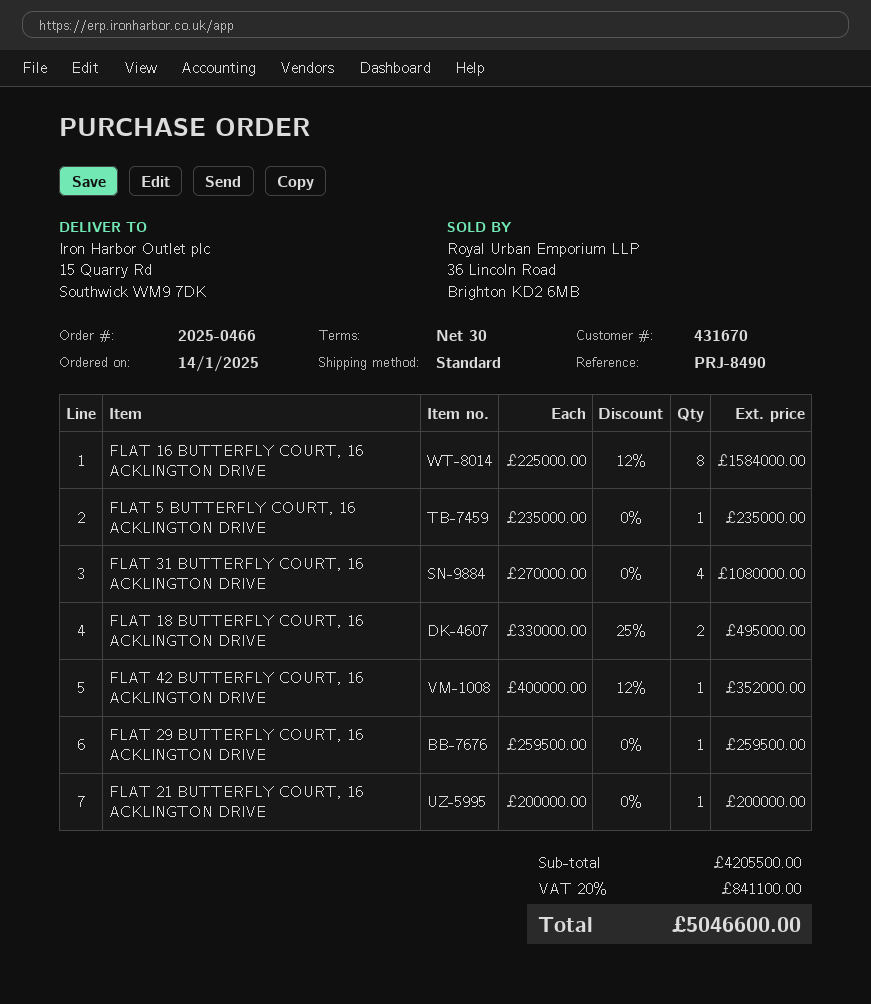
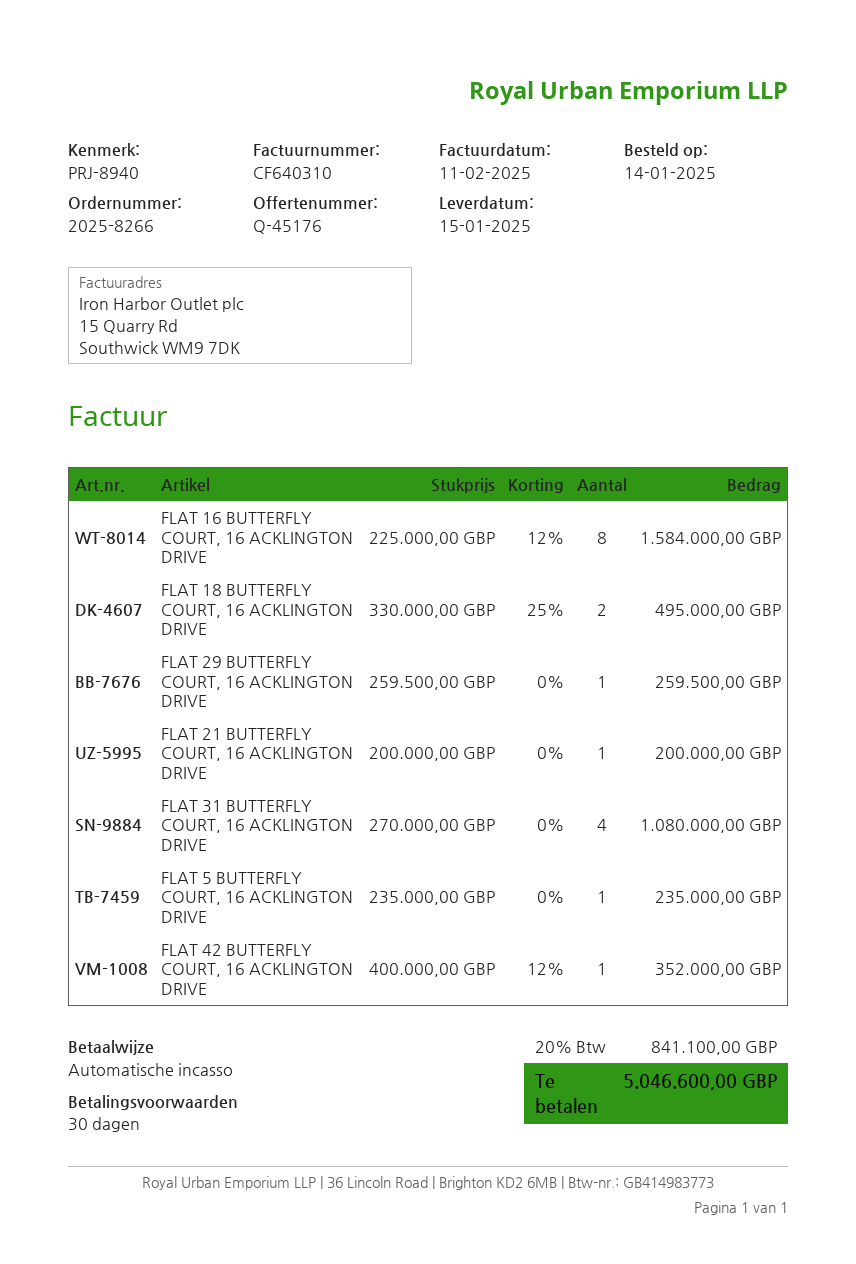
order number: 2025-0466 -> 2025-8266
reference: PRJ-8490 -> PRJ-8940

